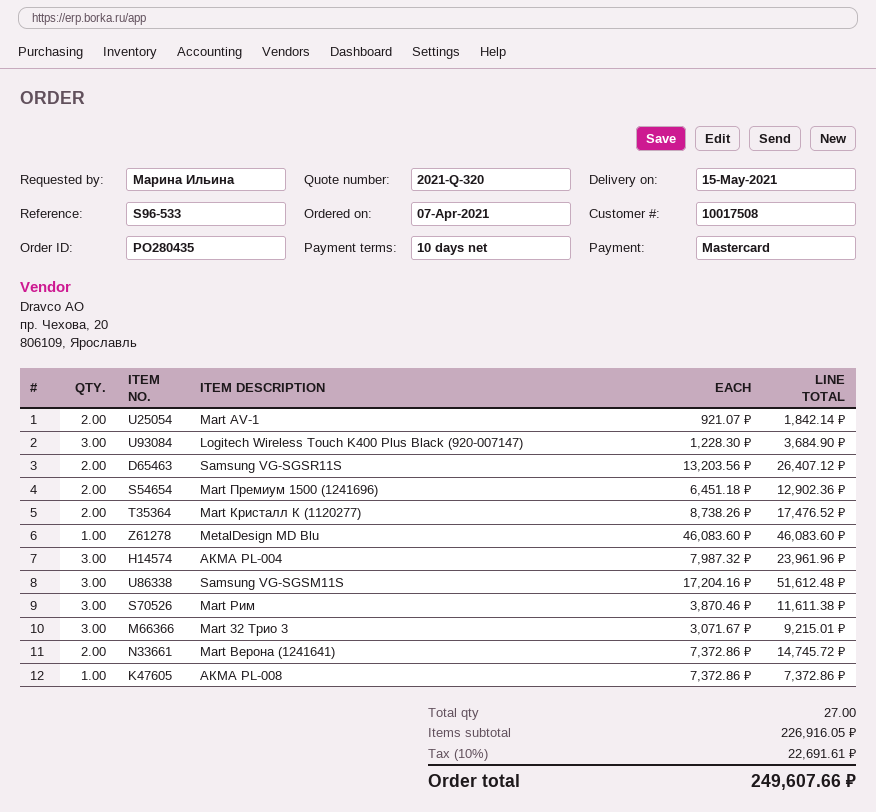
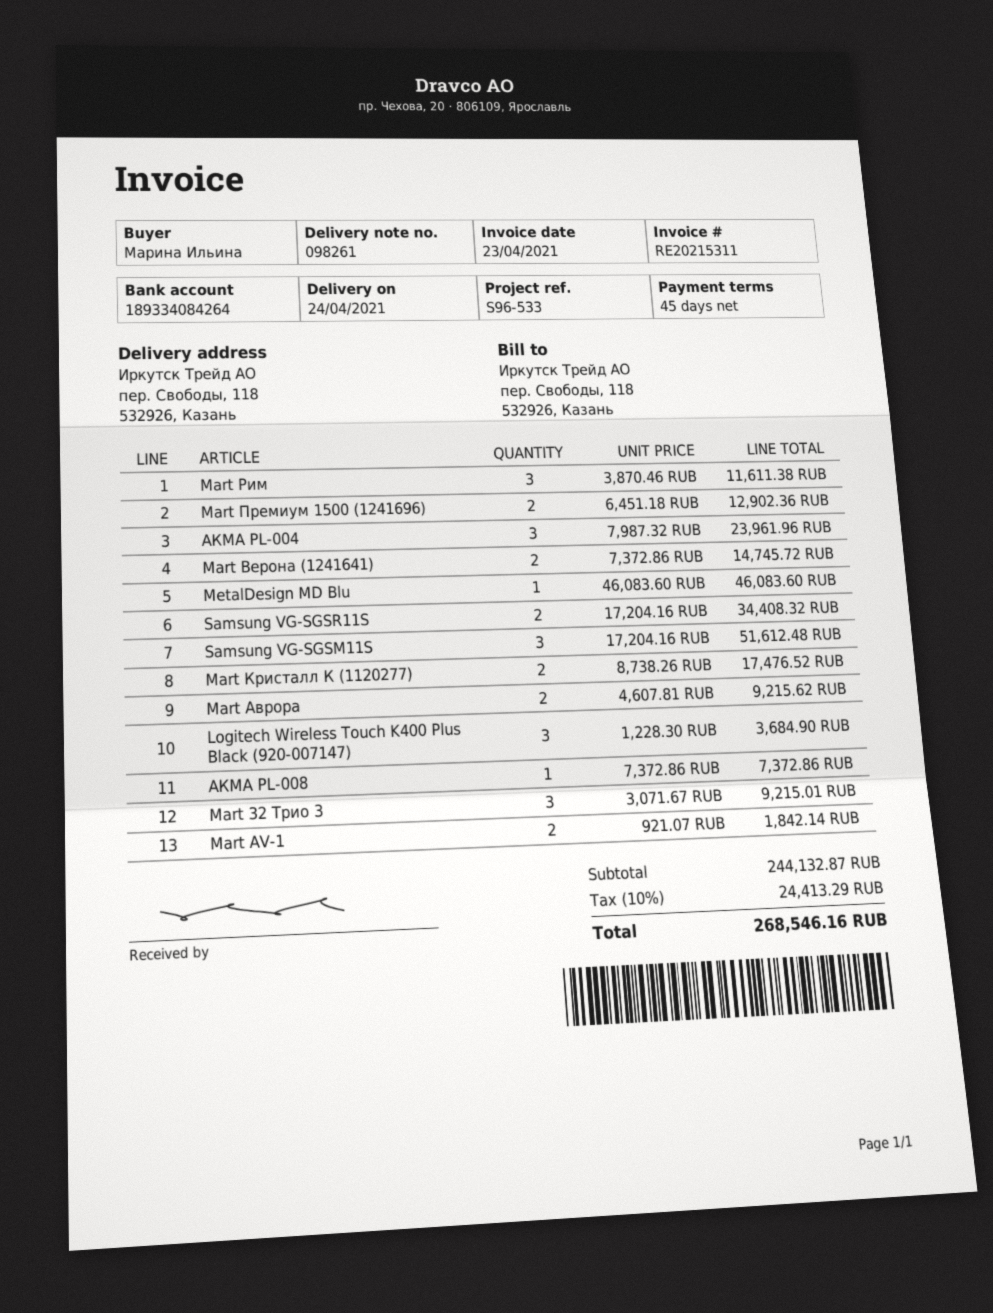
delivery date: 2021-05-15 -> 2021-04-24
payment terms: 10 days -> 45 days
Samsung VG-SGSR11S: 2 x 13203.56 = 26407.12 -> 2 x 17204.16 = 34408.32
Mart Аврора: none -> 2 x 4607.81 = 9215.62
subtotal: 226916.05 -> 244132.87
tax: 10% = 22691.61 -> 10% = 24413.29
total: 249607.66 -> 268546.16

